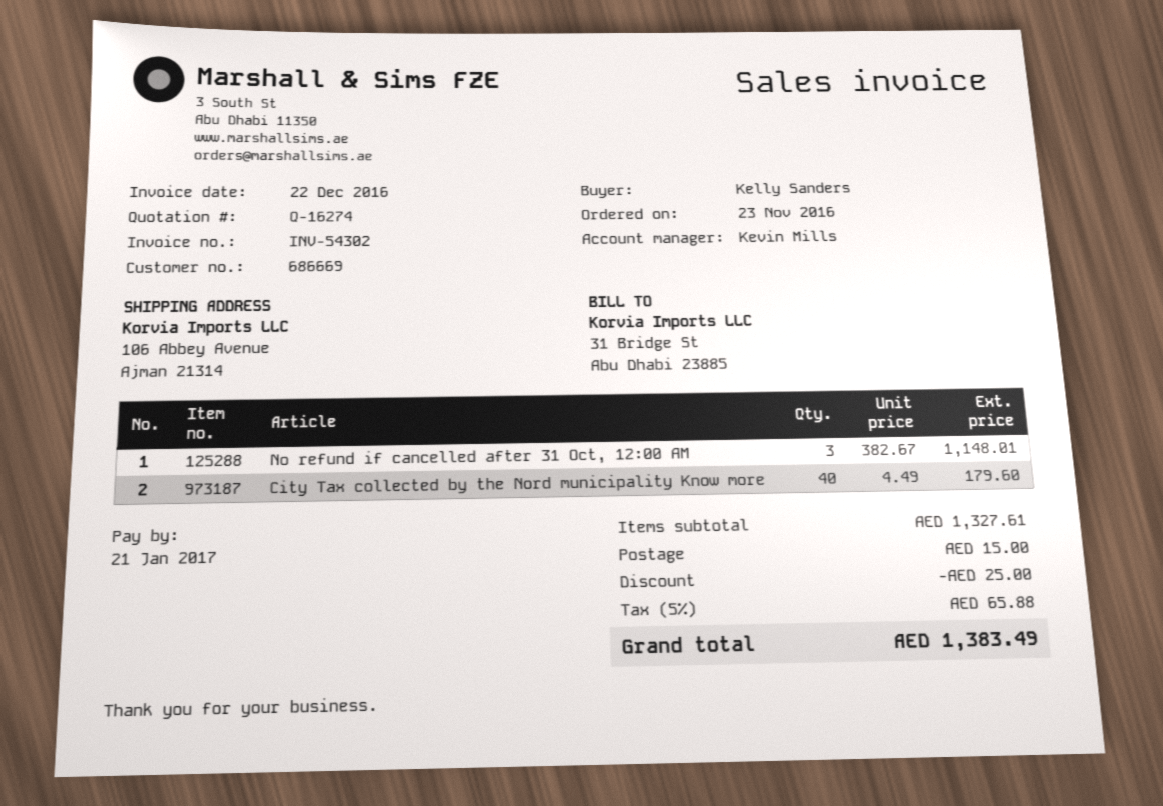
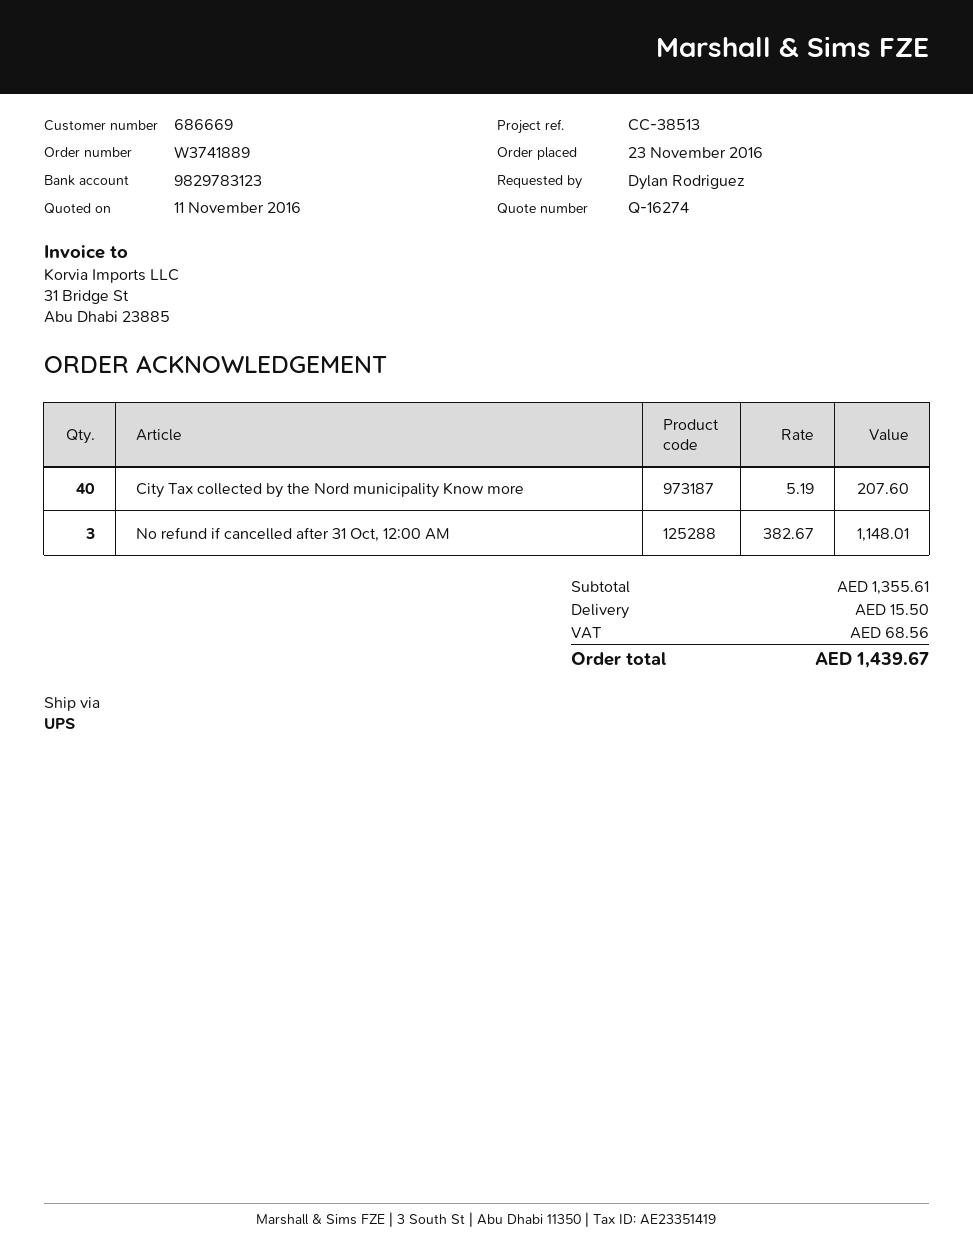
ordered by: Kelly Sanders -> Dylan Rodriguez
City Tax collected by the Nord municipality Know more: 40 x 4.49 = 179.60 -> 40 x 5.19 = 207.60
subtotal: 1327.61 -> 1355.61
discount: 25.00 -> none
shipping: 15.00 -> 15.50
tax: 65.88 -> 68.56
total: 1383.49 -> 1439.67

